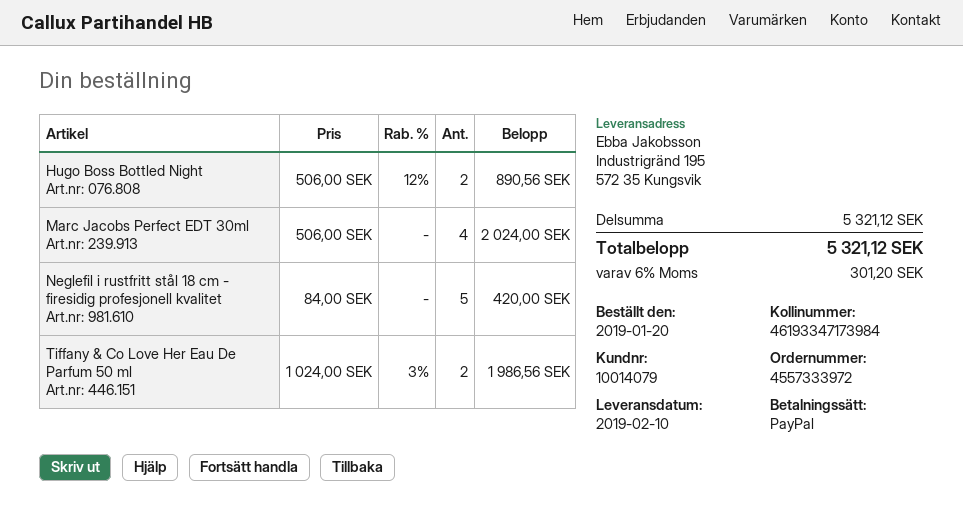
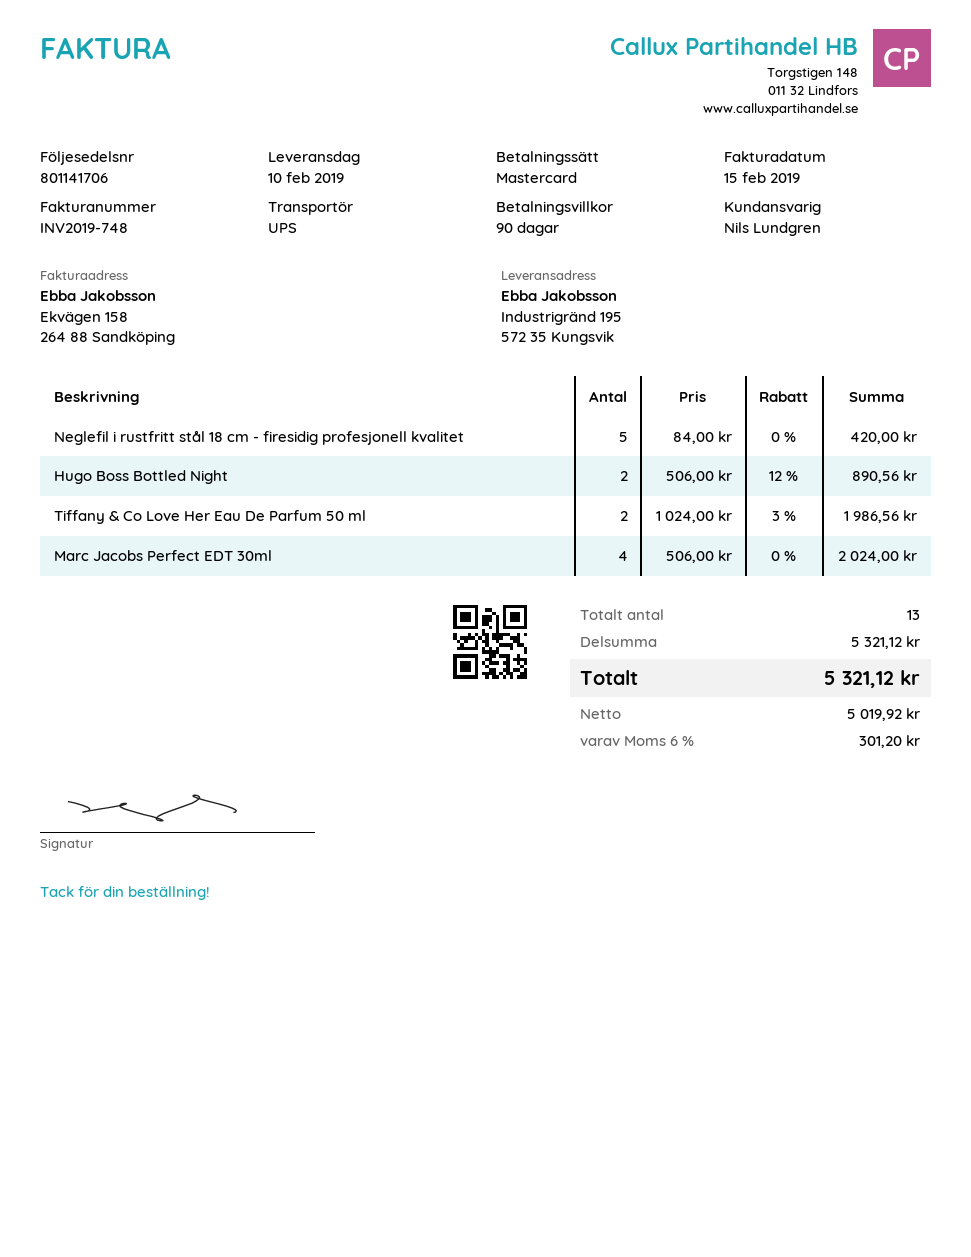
payment method: PayPal -> Mastercard

